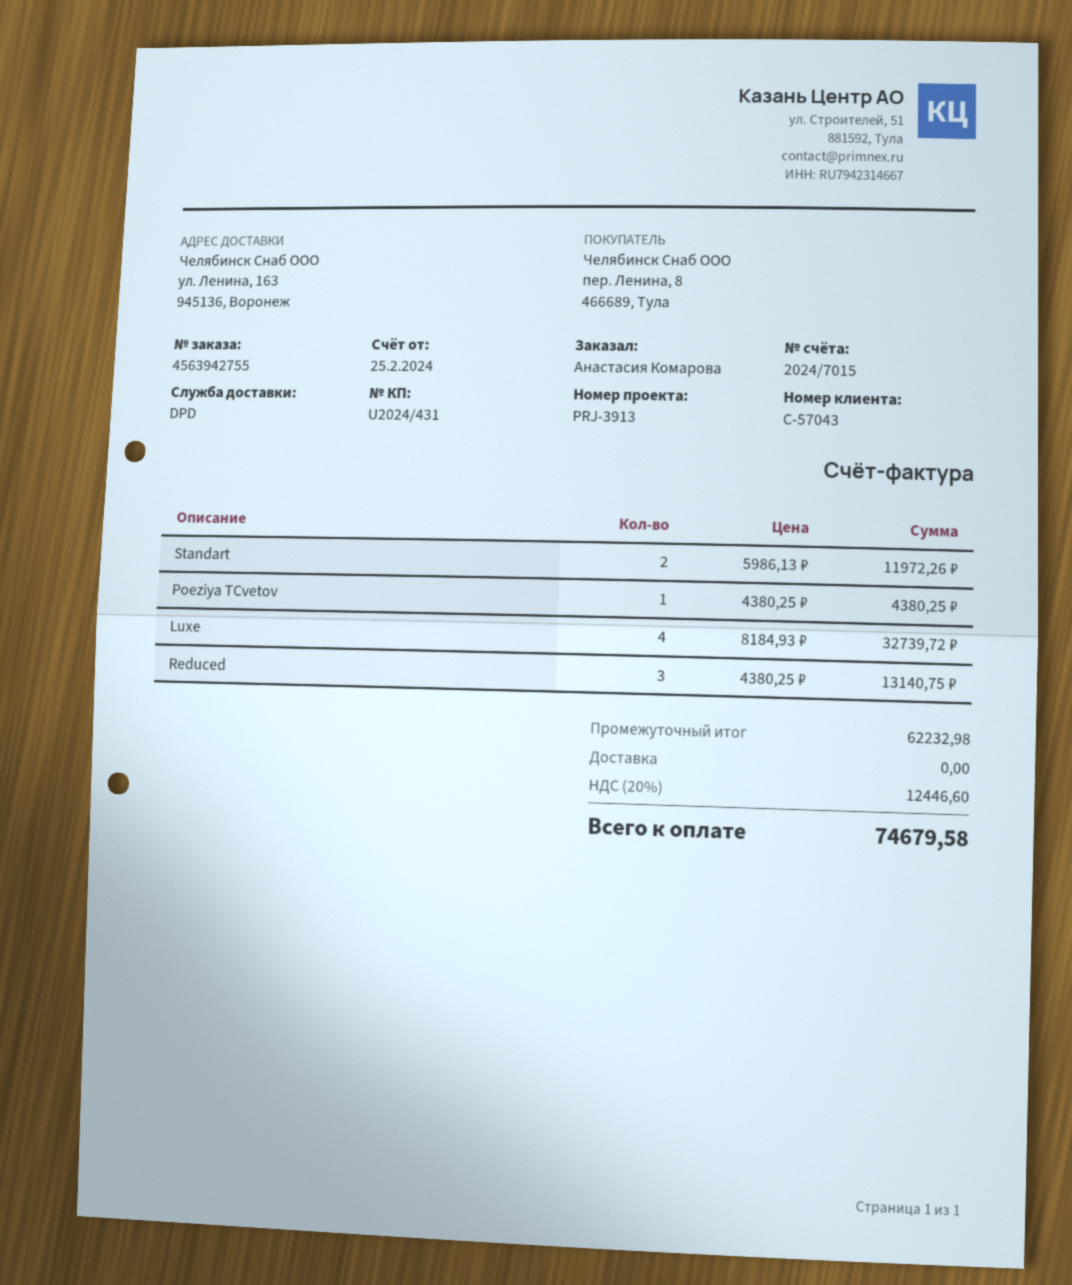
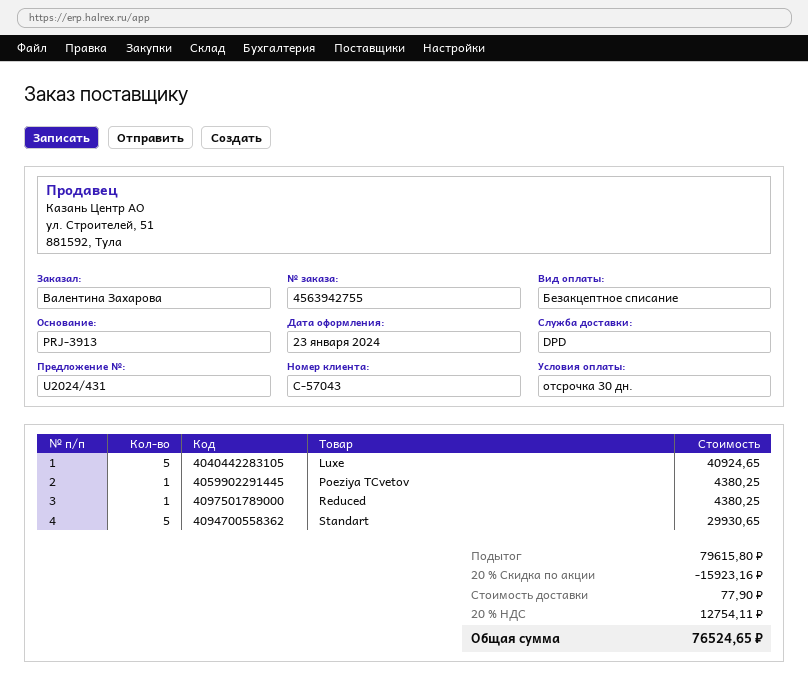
ordered by: Анастасия Комарова -> Валентина Захарова
Standart: 2 for 11972.26 -> 5 for 29930.65
Luxe: 4 for 32739.72 -> 5 for 40924.65
Reduced: 3 for 13140.75 -> 1 for 4380.25
subtotal: 62232.98 -> 79615.80
discount: none -> 20% = 15923.16
shipping: 0.00 -> 77.90
tax: 20% = 12446.60 -> 20% = 12754.11
total: 74679.58 -> 76524.65

